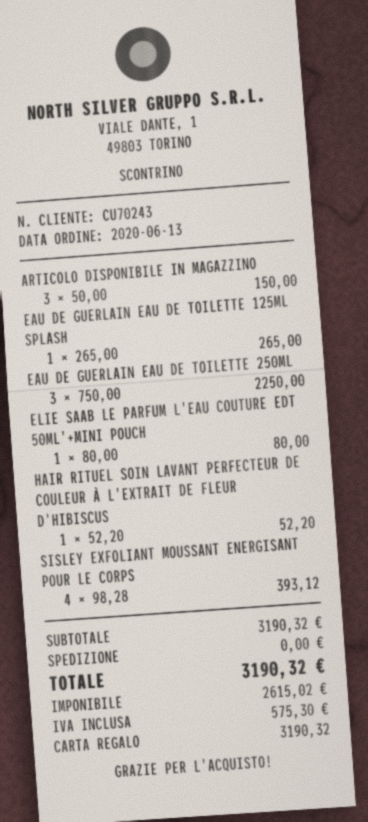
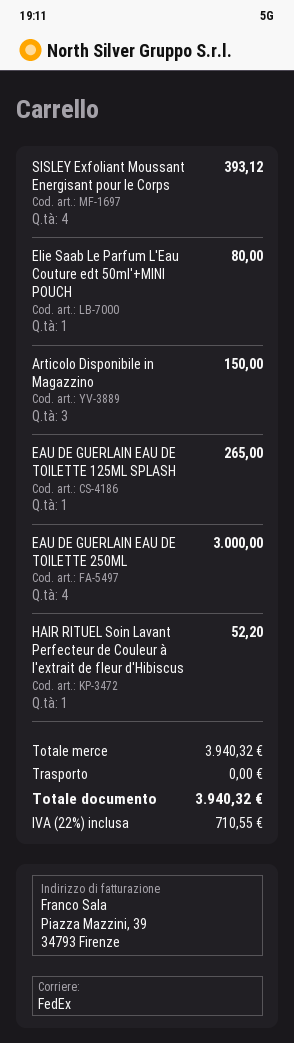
EAU DE GUERLAIN EAU DE TOILETTE 250ML: 3 for 2250.00 -> 4 for 3000.00
subtotal: 3190.32 -> 3940.32
tax: 575.30 -> 710.55
total: 3190.32 -> 3940.32

